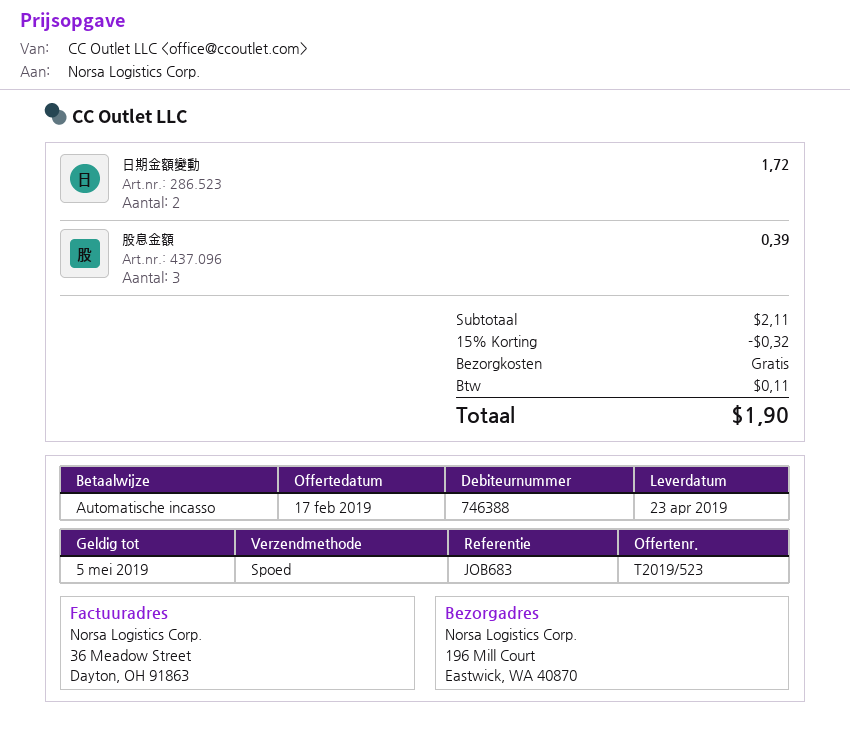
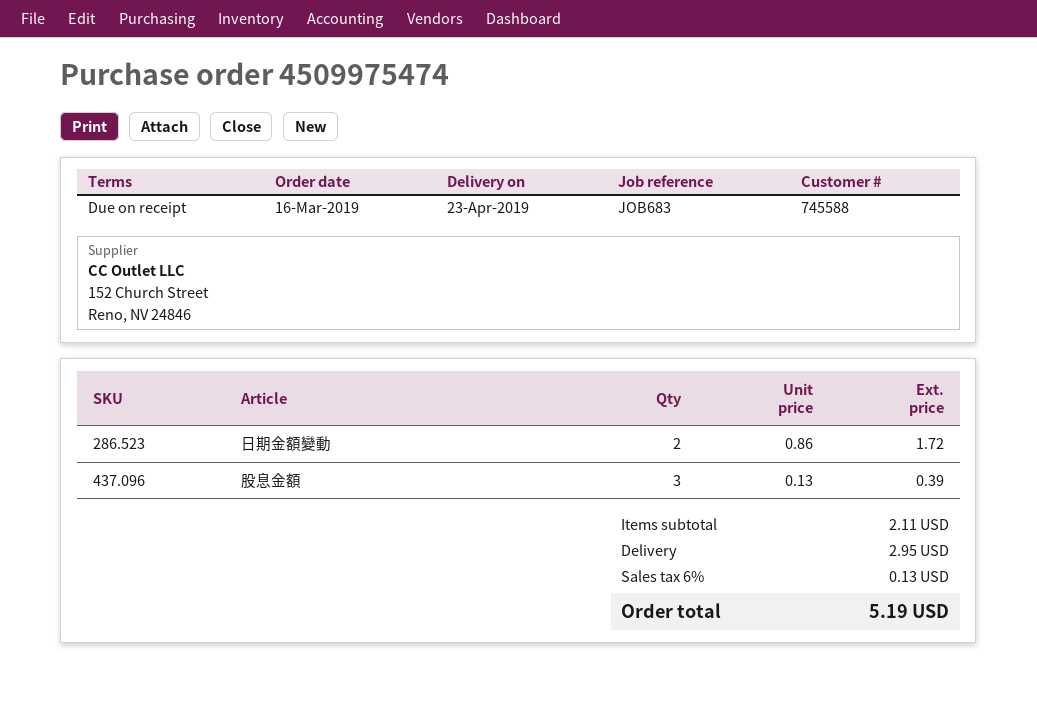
customer number: 746388 -> 745588
discount: 15% = 0.32 -> none
shipping: 0.00 -> 2.95
tax: 0.11 -> 0.13
total: 1.90 -> 5.19

